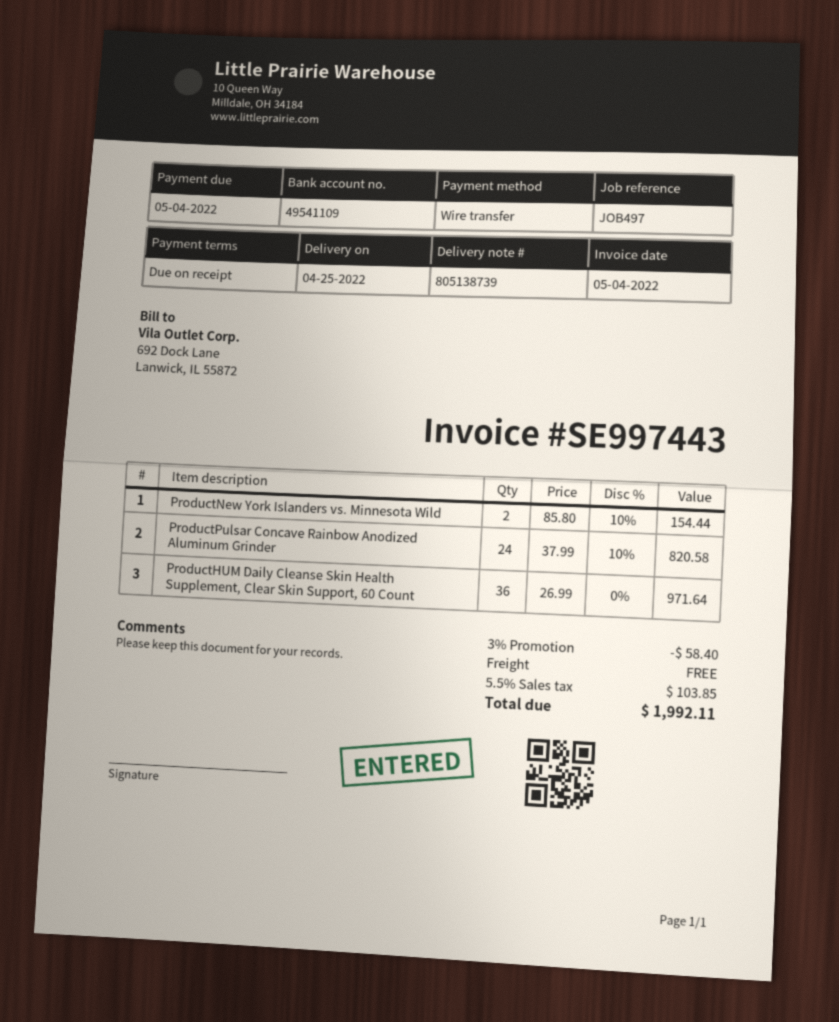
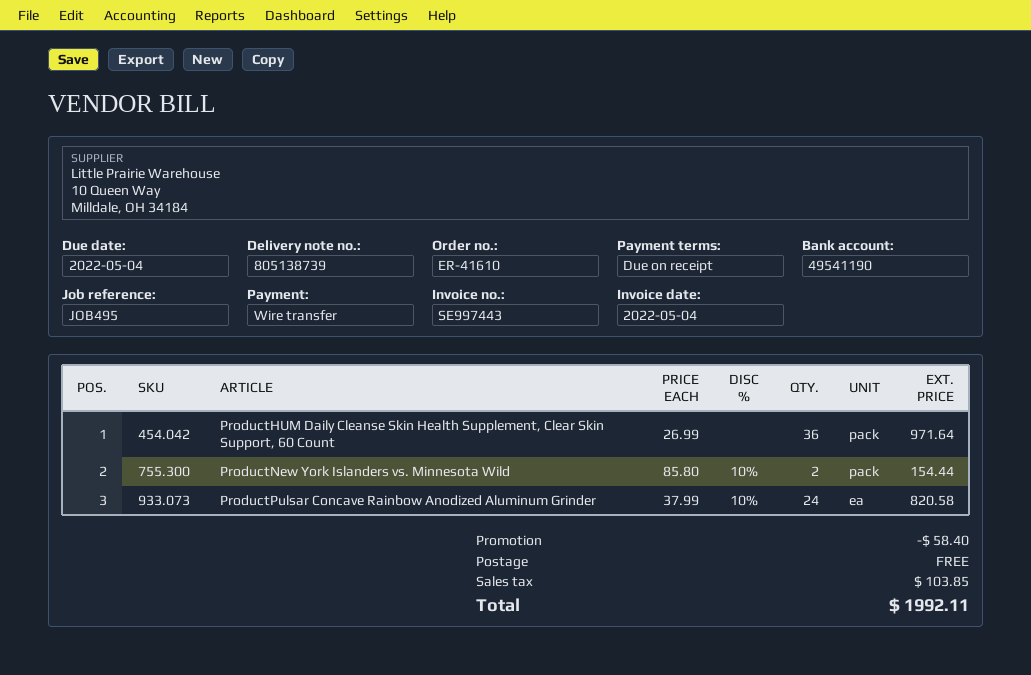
reference: JOB497 -> JOB495
bank account: 49541109 -> 49541190

